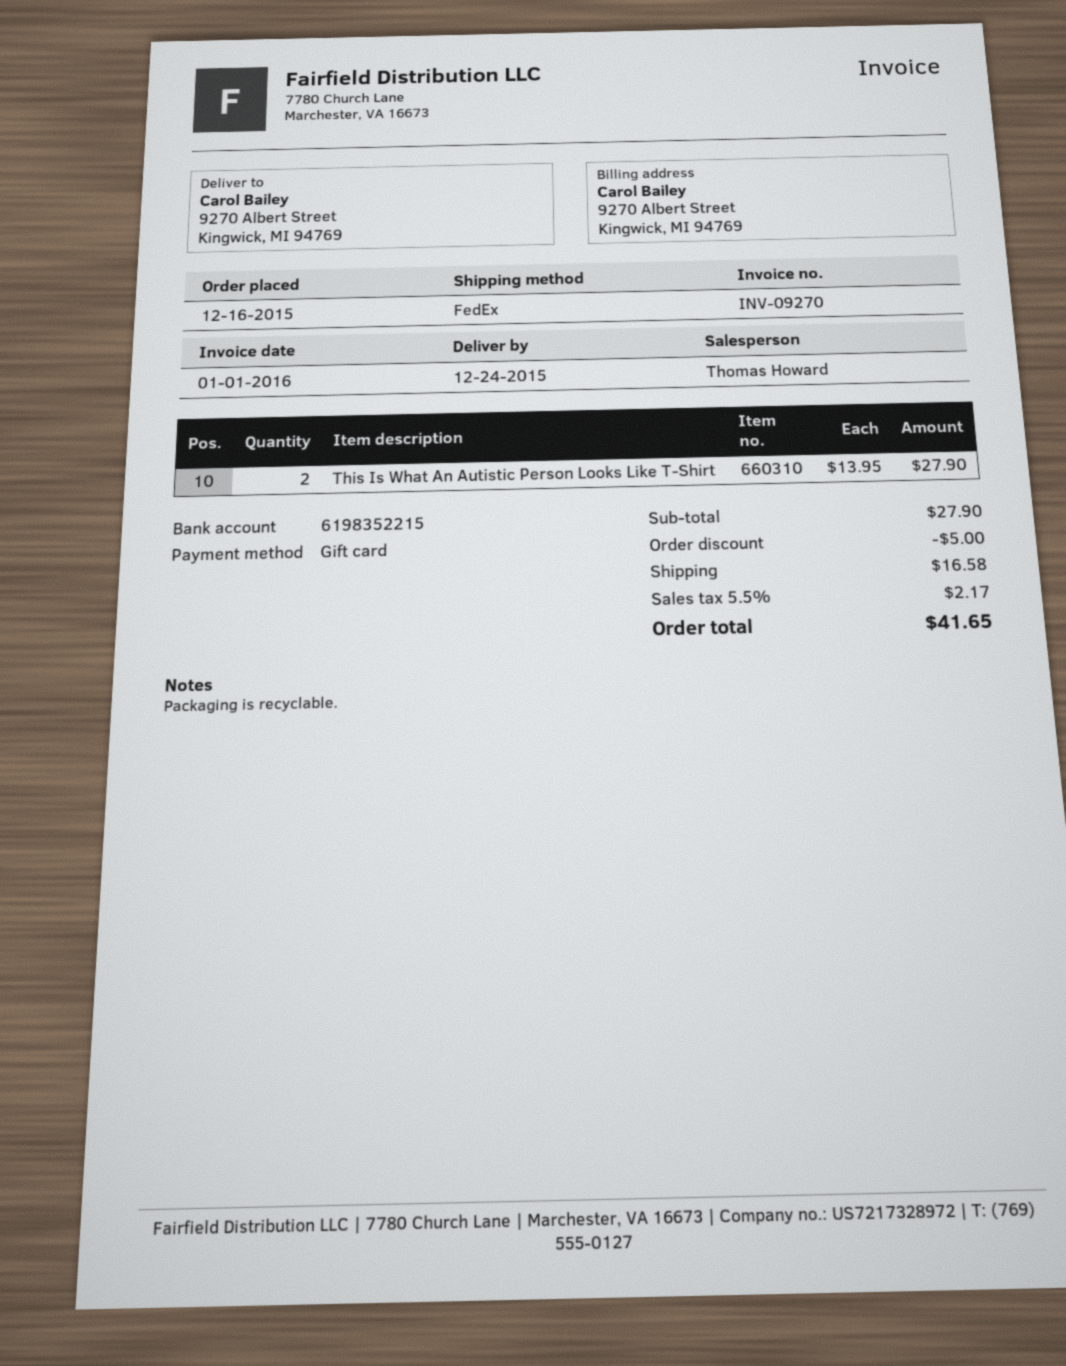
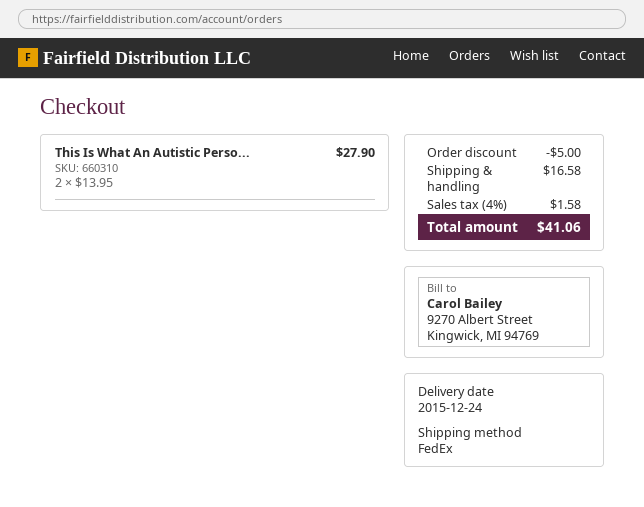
tax: 5.5% = 2.17 -> 4% = 1.58
total: 41.65 -> 41.06

